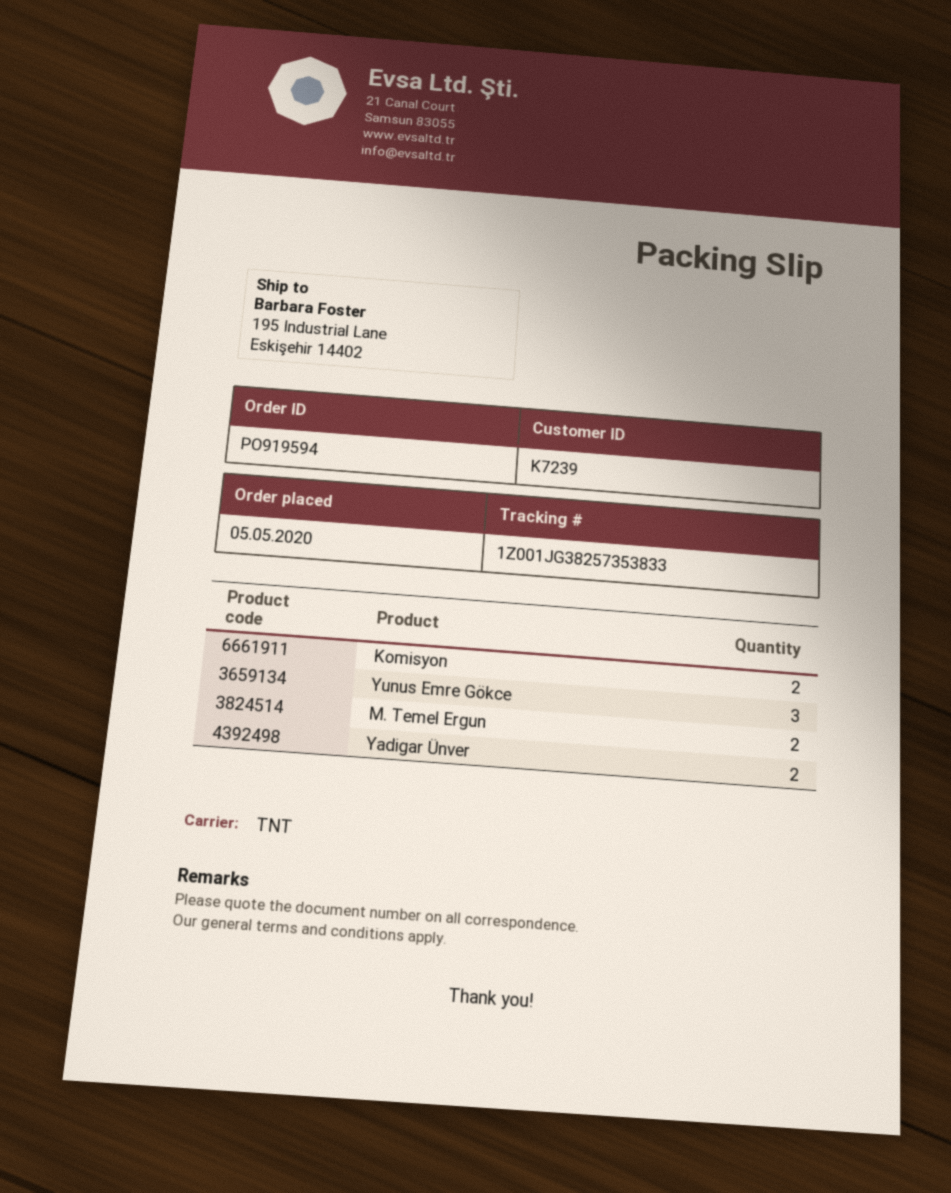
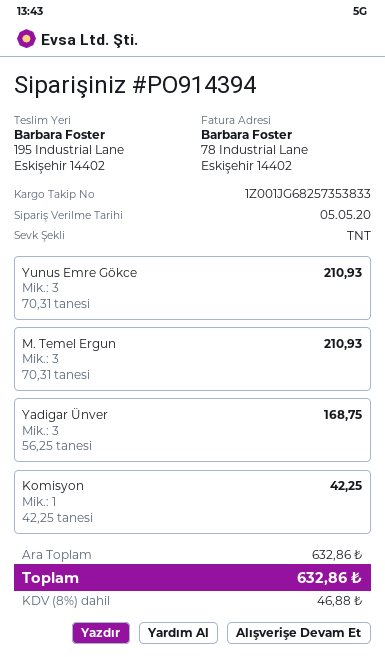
order number: PO919594 -> PO914394
tracking number: 1Z001JG38257353833 -> 1Z001JG68257353833
Komisyon: 2 -> 1
M. Temel Ergun: 2 -> 3
Yadigar Ünver: 2 -> 3

